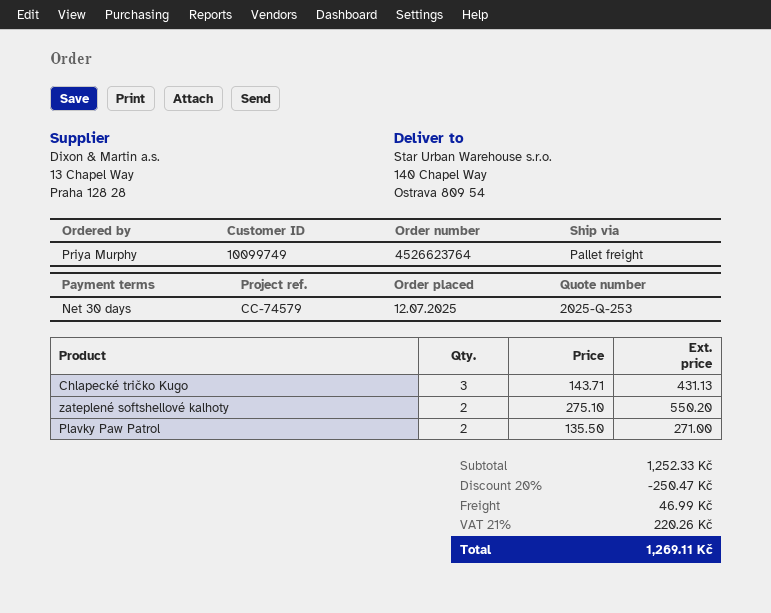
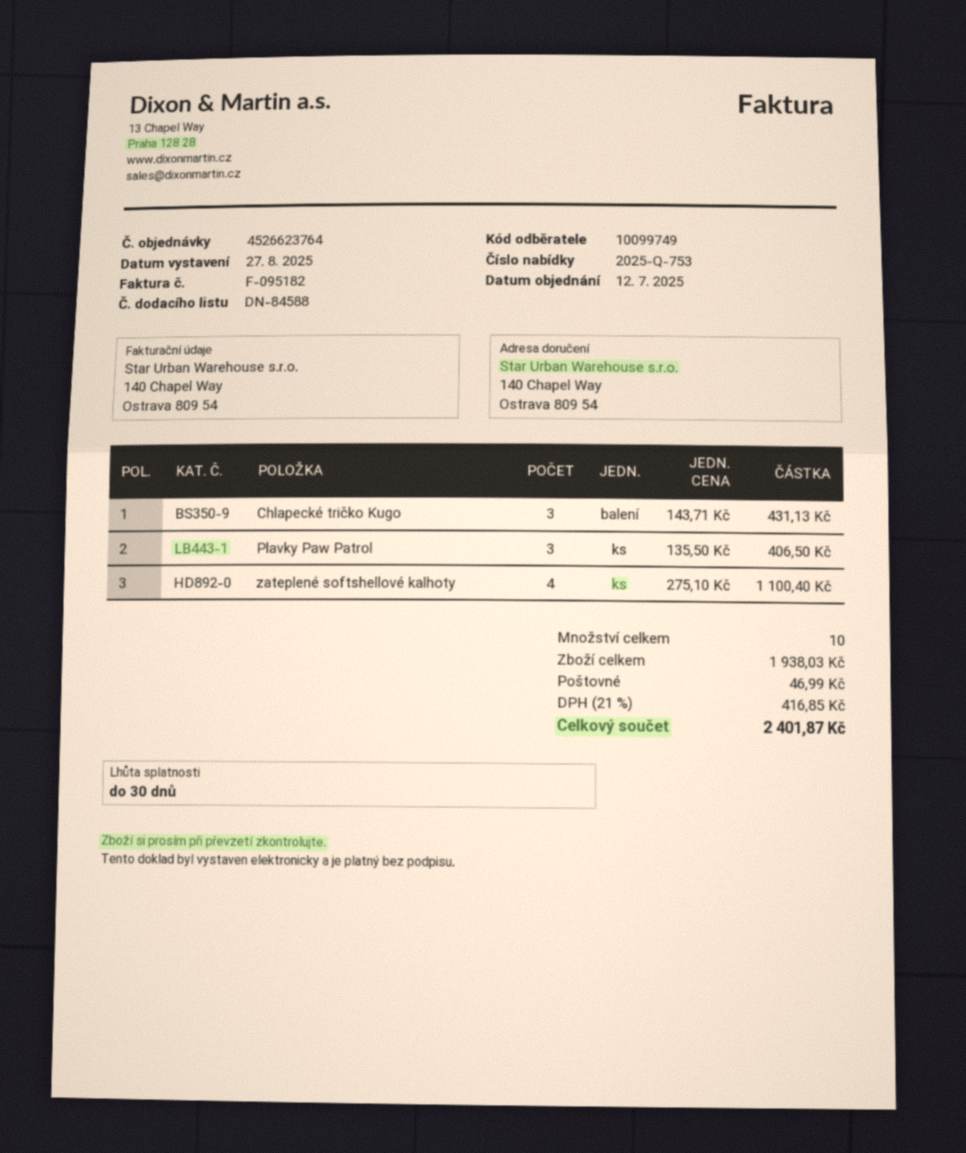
quote number: 2025-Q-253 -> 2025-Q-753
zateplené softshellové kalhoty: 2 x 275.10 = 550.20 -> 4 x 275.10 = 1100.40
Plavky Paw Patrol: 2 x 135.50 = 271.00 -> 3 x 135.50 = 406.50
subtotal: 1252.33 -> 1938.03
discount: 20% = 250.47 -> none
tax: 21% = 220.26 -> 21% = 416.85
total: 1269.11 -> 2401.87

